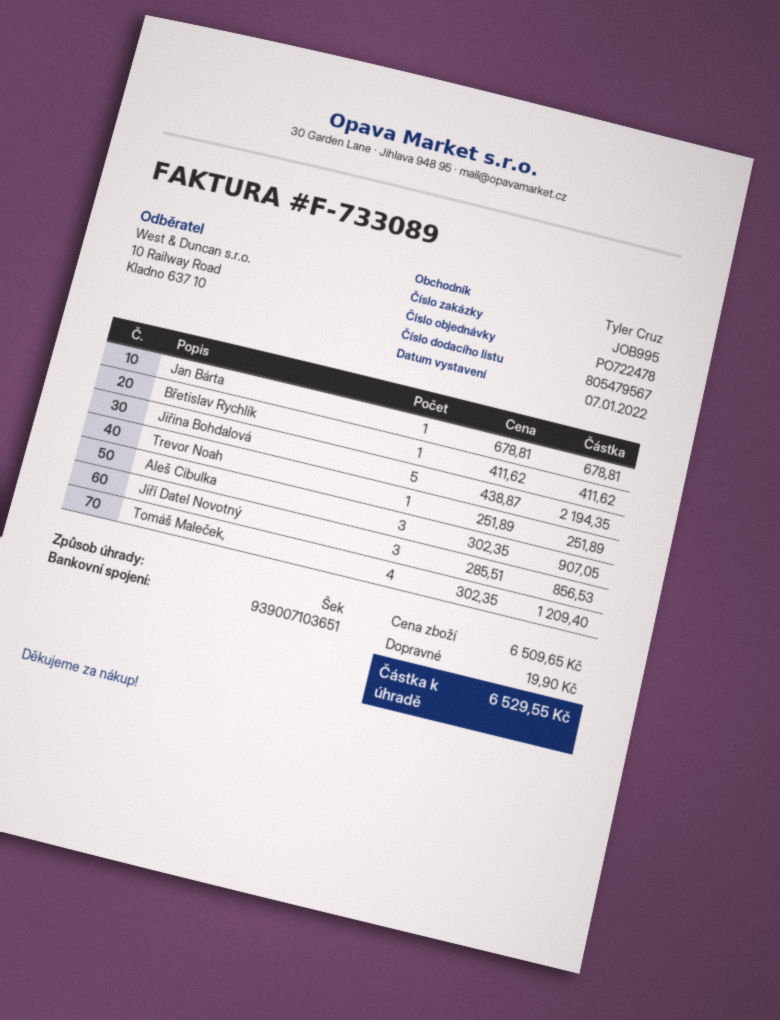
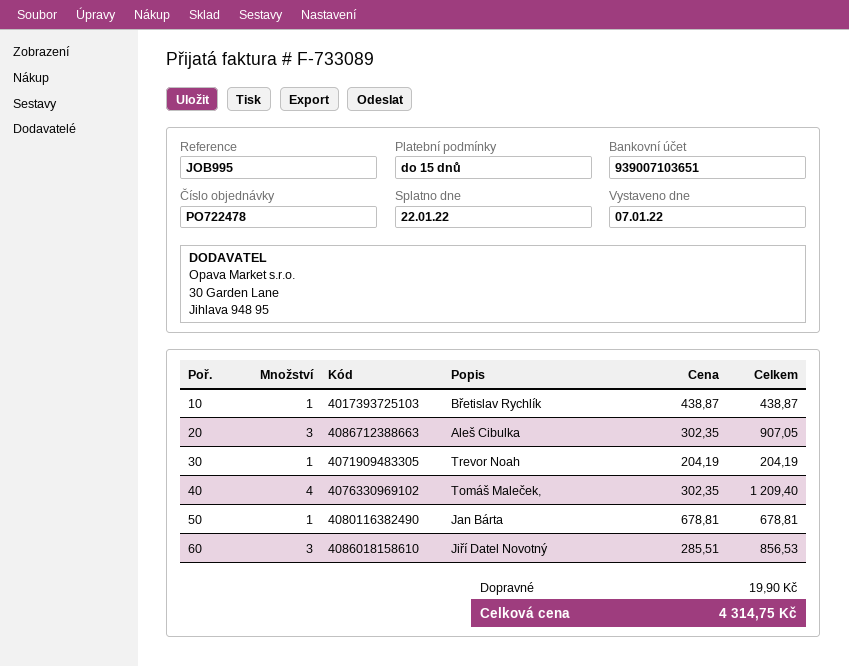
Břetislav Rychlík: 1 x 411.62 = 411.62 -> 1 x 438.87 = 438.87
Jiřina Bohdalová: 5 x 438.87 = 2194.35 -> none
Trevor Noah: 1 x 251.89 = 251.89 -> 1 x 204.19 = 204.19
total: 6529.55 -> 4314.75

